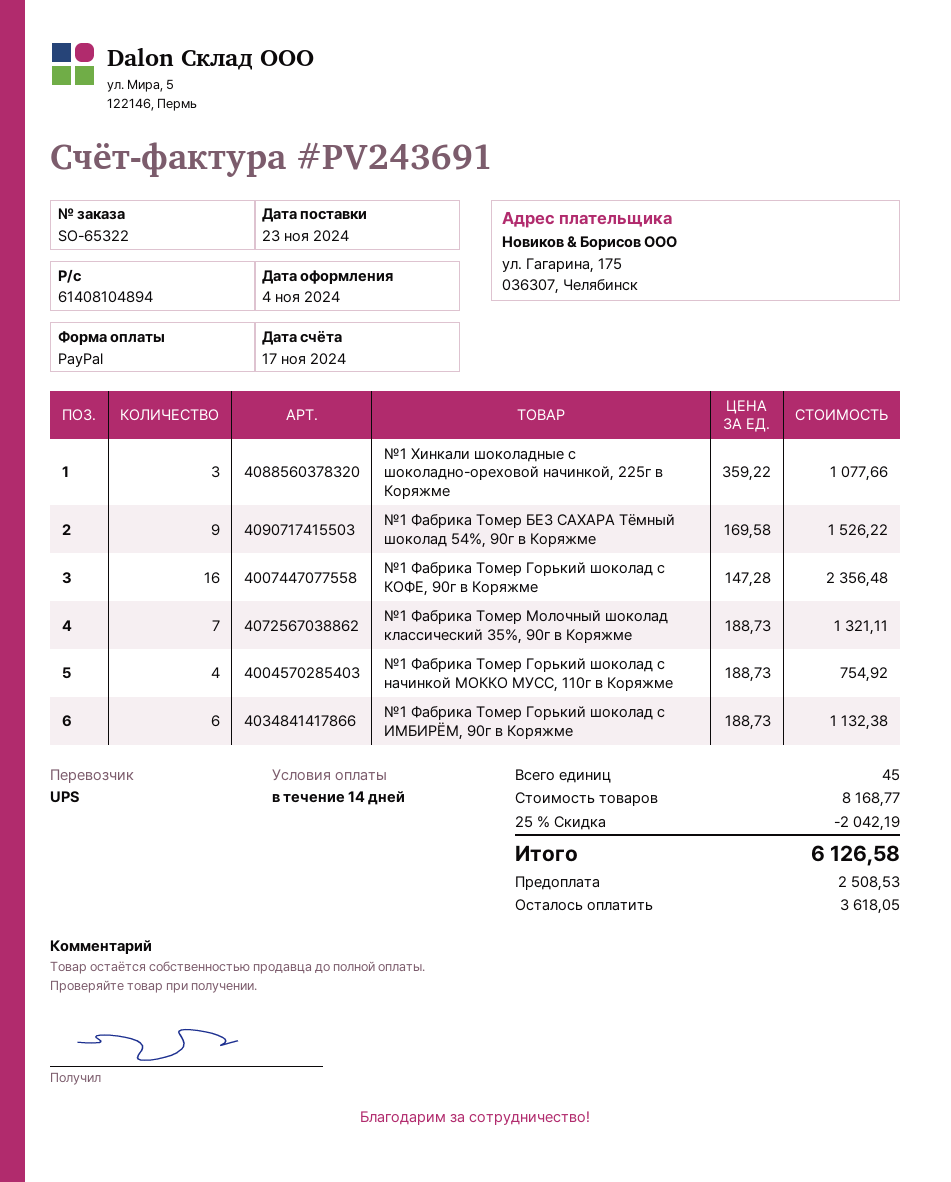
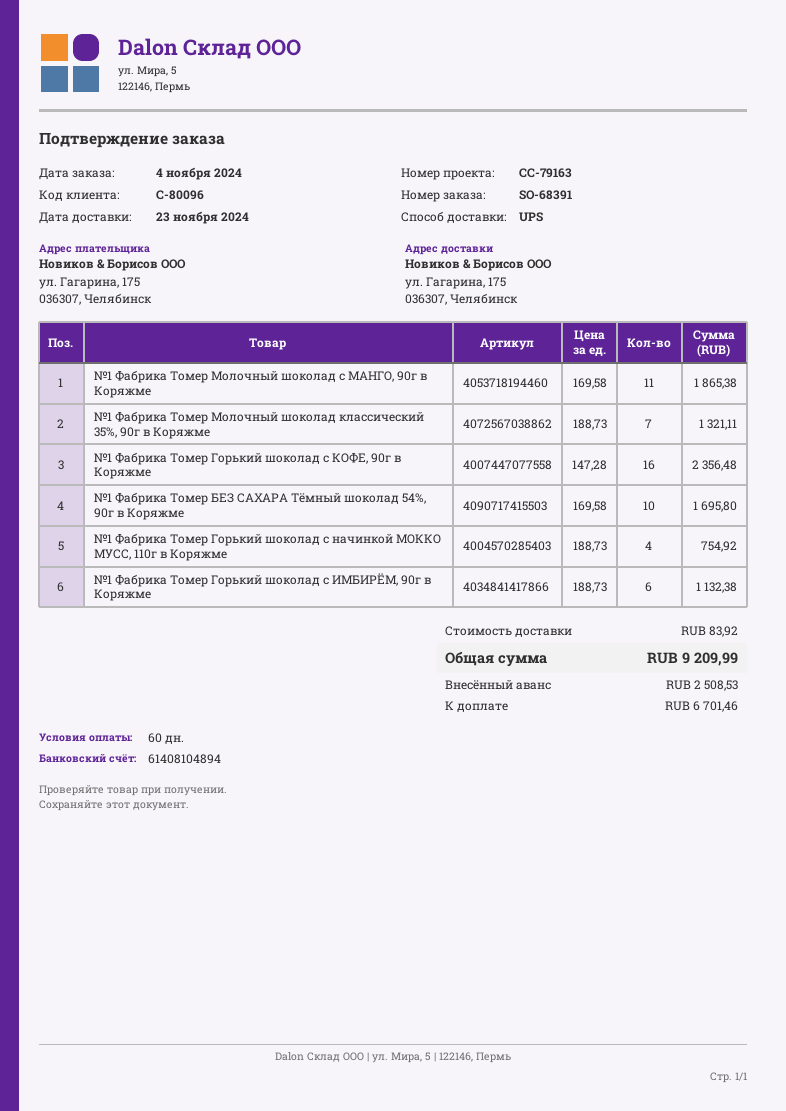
order number: SO-65322 -> SO-68391
payment terms: 14 days -> 60 days
№1 Хинкали шоколадные с шоколадно-ореховой начинкой, 225г в Коряжме: 3 x 359.22 = 1077.66 -> none
№1 Фабрика Томер БЕЗ САХАРА Тёмный шоколад 54%, 90г в Коряжме: 9 x 169.58 = 1526.22 -> 10 x 169.58 = 1695.80
№1 Фабрика Томер Молочный шоколад с МАНГО, 90г в Коряжме: none -> 11 x 169.58 = 1865.38
discount: 25% = 2042.19 -> none
shipping: none -> 83.92
total: 6126.58 -> 9209.99
balance: 3618.05 -> 6701.46

